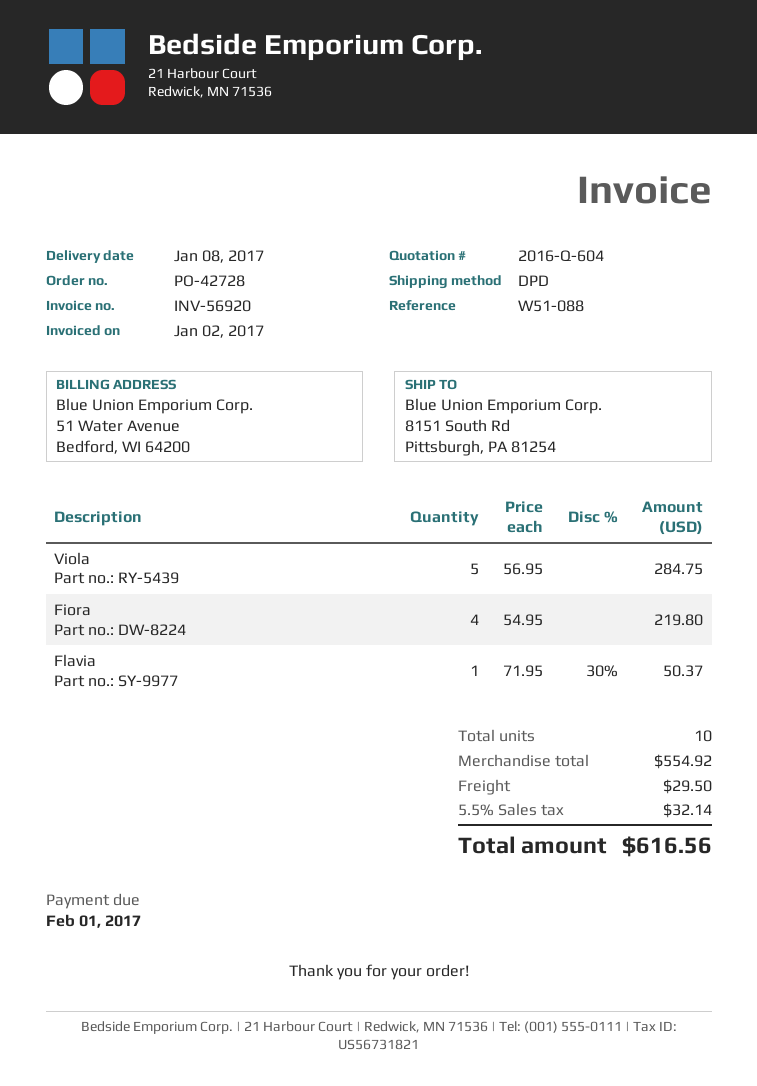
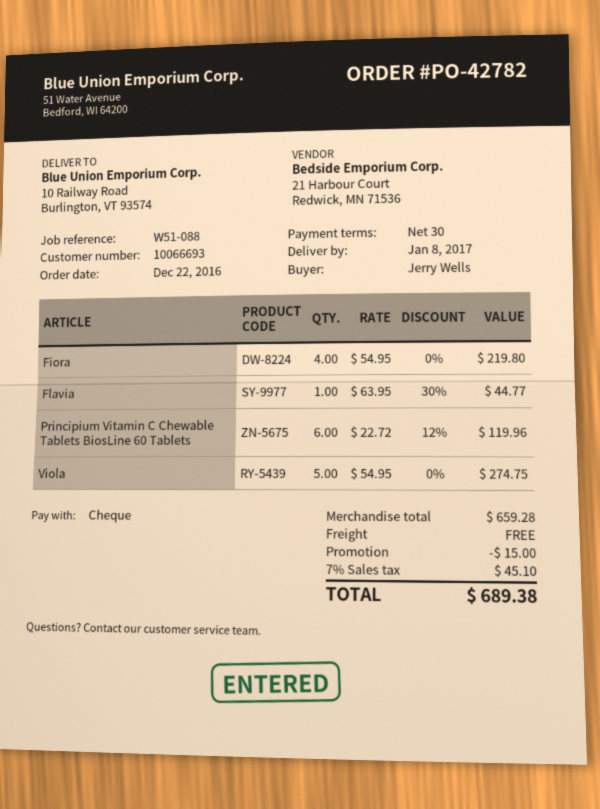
order number: PO-42728 -> PO-42782
ship to: 8151 South Rd, Pittsburgh, PA 81254 -> 10 Railway Road, Burlington, VT 93574
Viola: 5 x 56.95 = 284.75 -> 5 x 54.95 = 274.75
Flavia: 1 x 71.95 - 30% = 50.37 -> 1 x 63.95 - 30% = 44.77
Principium Vitamin C Chewable Tablets BiosLine 60 Tablets: none -> 6 x 22.72 - 12% = 119.96
subtotal: 554.92 -> 659.28
discount: none -> 15.00
shipping: 29.50 -> 0.00
tax: 5.5% = 32.14 -> 7% = 45.10
total: 616.56 -> 689.38

